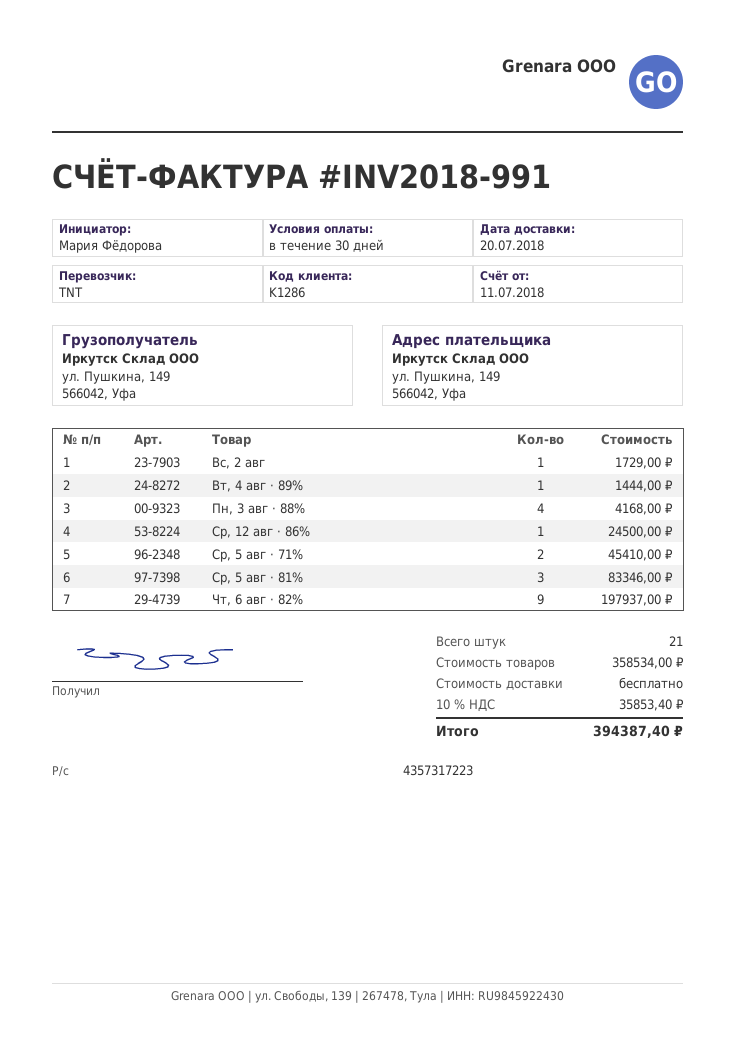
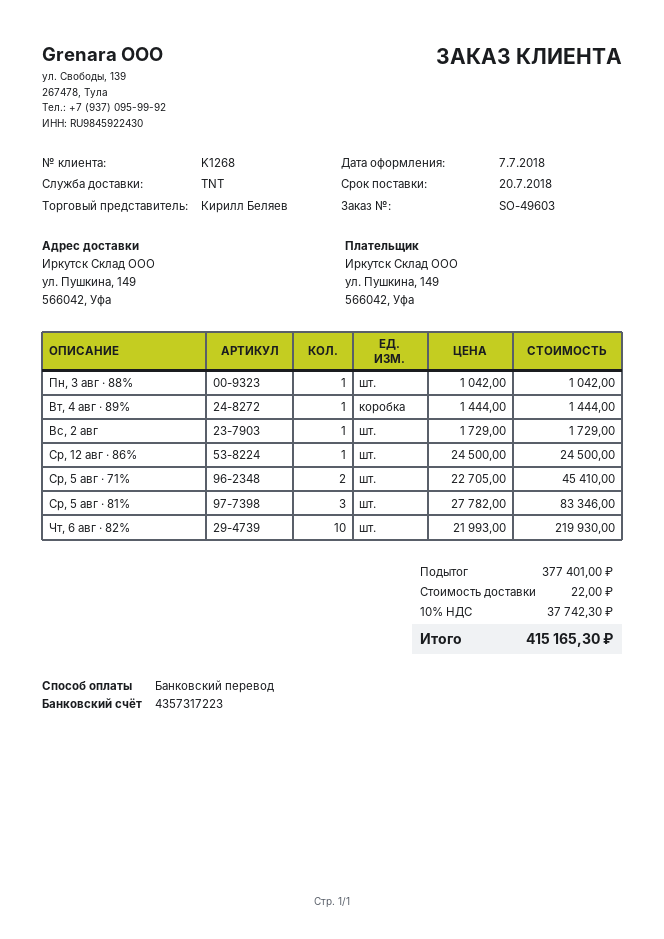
customer number: K1286 -> K1268
Пн, 3 авг · 88%: 4 for 4168.00 -> 1 for 1042.00
Чт, 6 авг · 82%: 9 for 197937.00 -> 10 for 219930.00
subtotal: 358534.00 -> 377401.00
shipping: 0.00 -> 22.00
tax: 10% = 35853.40 -> 10% = 37742.30
total: 394387.40 -> 415165.30

